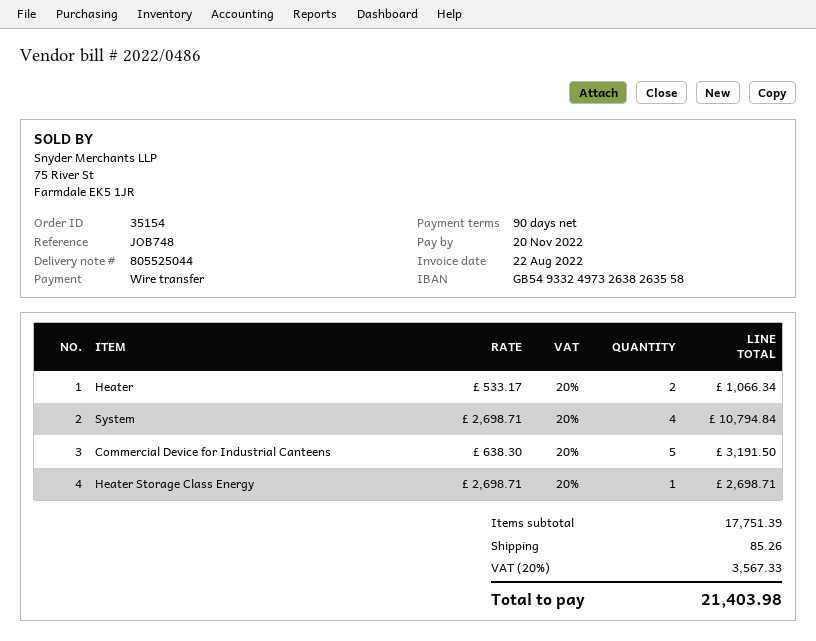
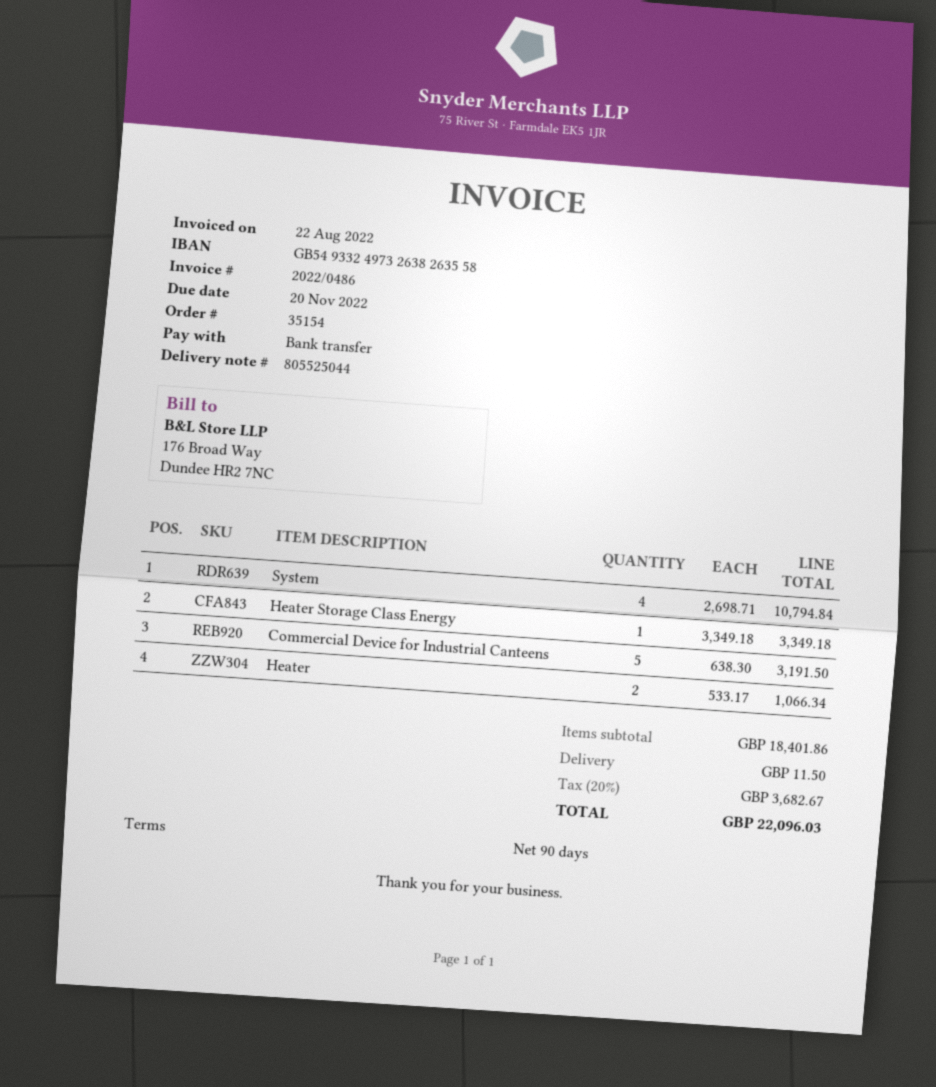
Heater Storage Class Energy: 1 x 2698.71 = 2698.71 -> 1 x 3349.18 = 3349.18
subtotal: 17751.39 -> 18401.86
shipping: 85.26 -> 11.50
tax: 20% = 3567.33 -> 20% = 3682.67
total: 21403.98 -> 22096.03

